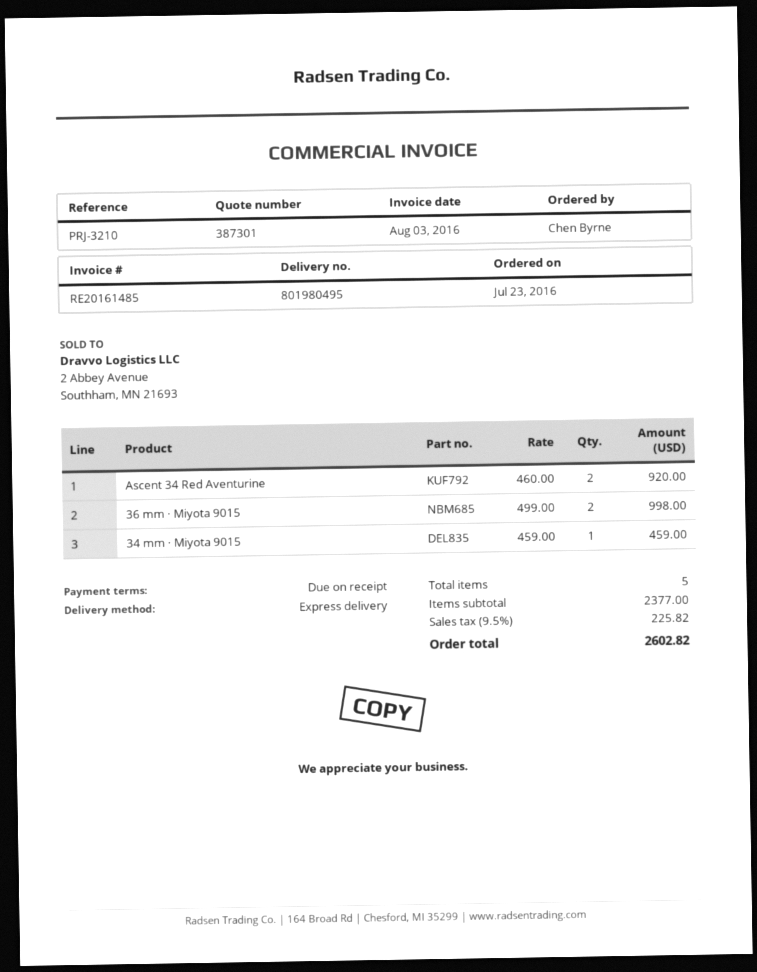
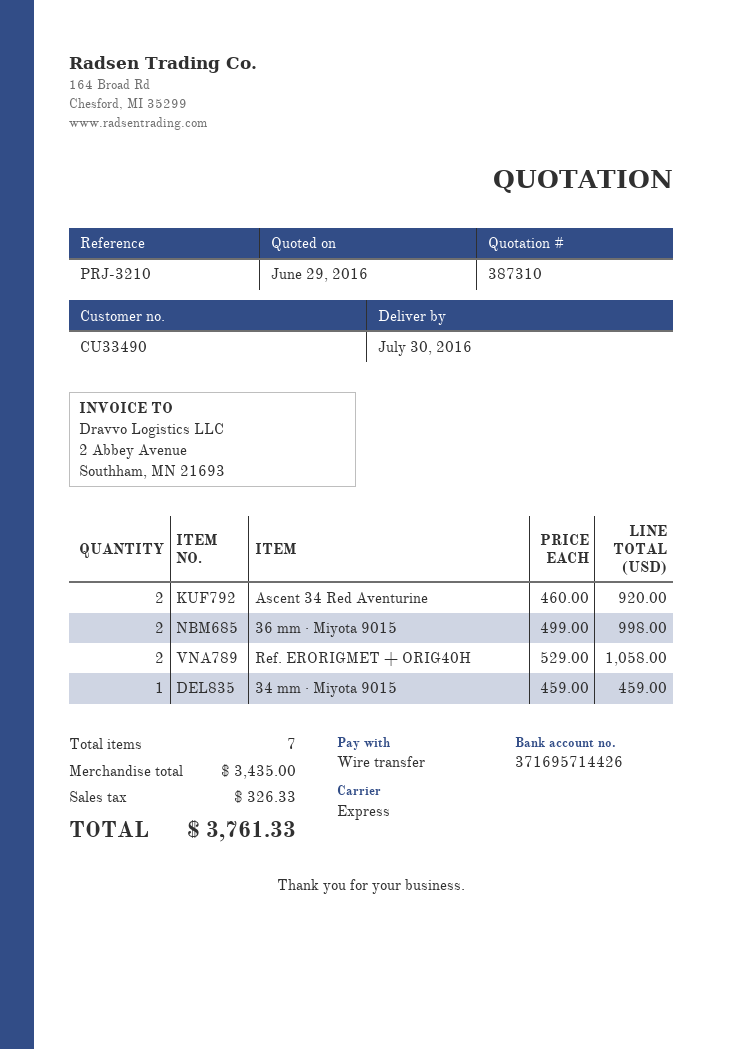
quote number: 387301 -> 387310
Ref. ERORIGMET + ORIG40H: none -> 2 x 529.00 = 1058.00
total quantity: 5 -> 7
subtotal: 2377.00 -> 3435.00
tax: 225.82 -> 326.33
total: 2602.82 -> 3761.33

